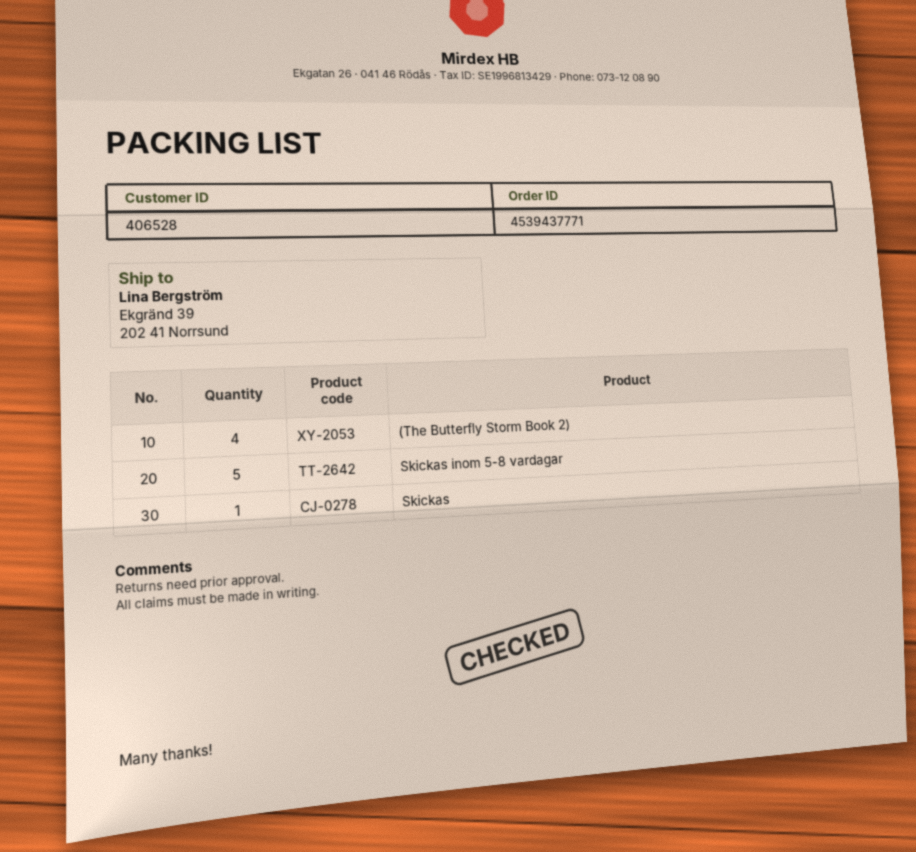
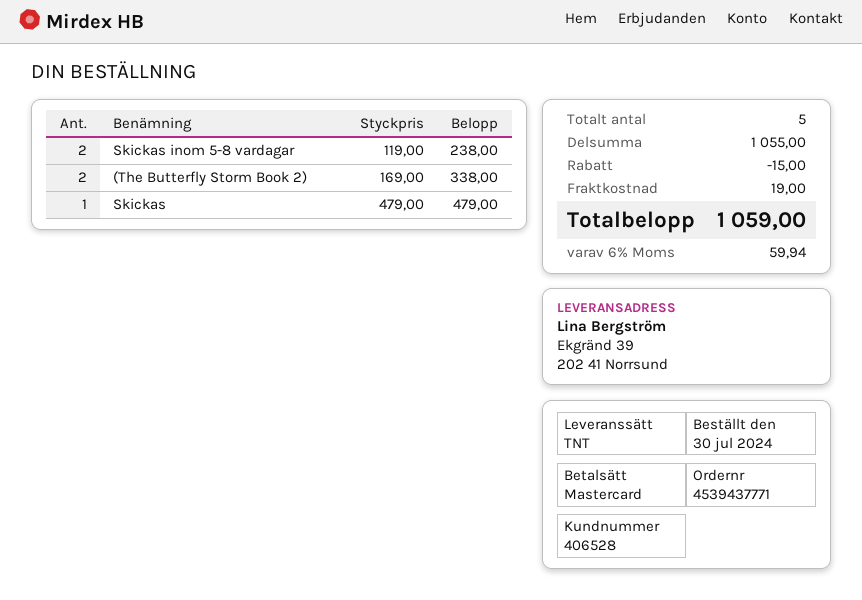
(The Butterfly Storm Book 2): 4 -> 2
Skickas inom 5-8 vardagar: 5 -> 2

